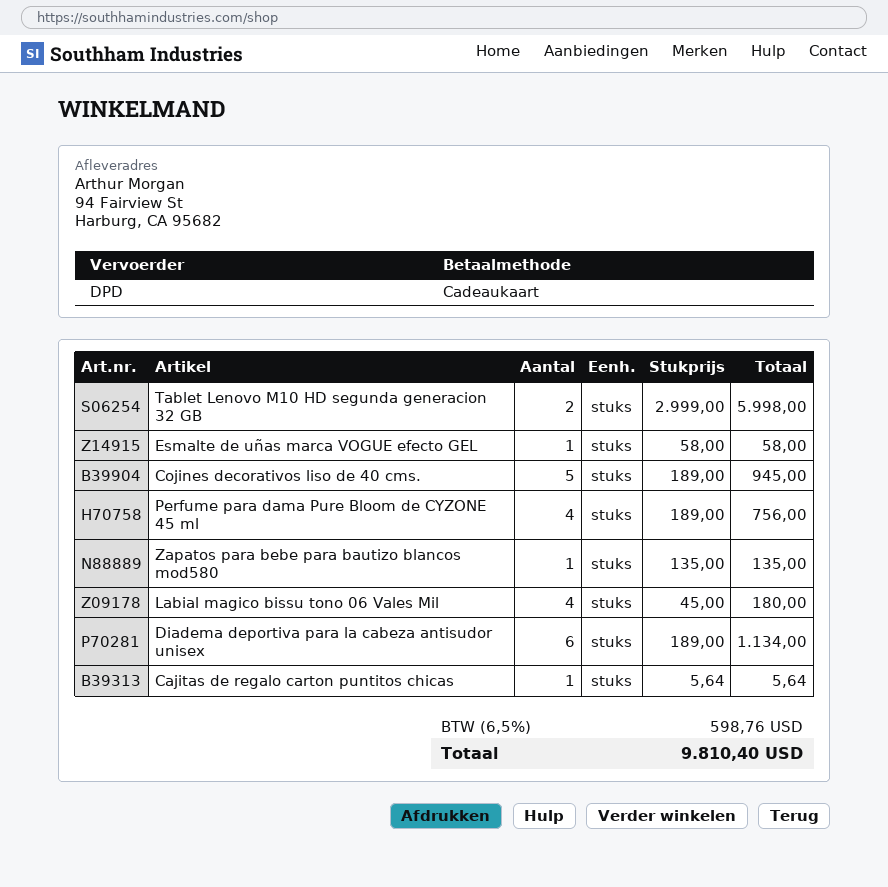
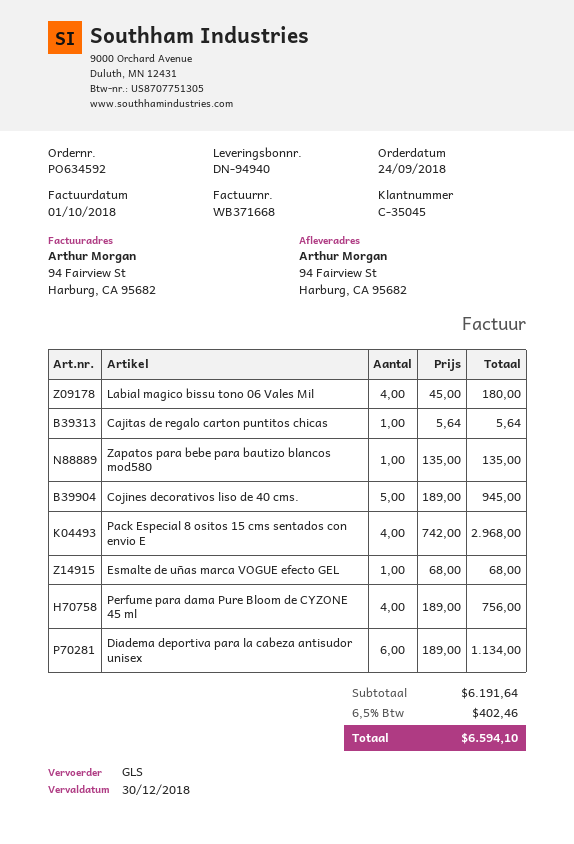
shipping method: DPD -> GLS
Tablet Lenovo M10 HD segunda generacion 32 GB: 2 x 2999.00 = 5998.00 -> none
Esmalte de uñas marca VOGUE efecto GEL: 1 x 58.00 = 58.00 -> 1 x 68.00 = 68.00
Pack Especial 8 ositos 15 cms sentados con envio E: none -> 4 x 742.00 = 2968.00
tax: 6.5% = 598.76 -> 6.5% = 402.46
total: 9810.40 -> 6594.10

